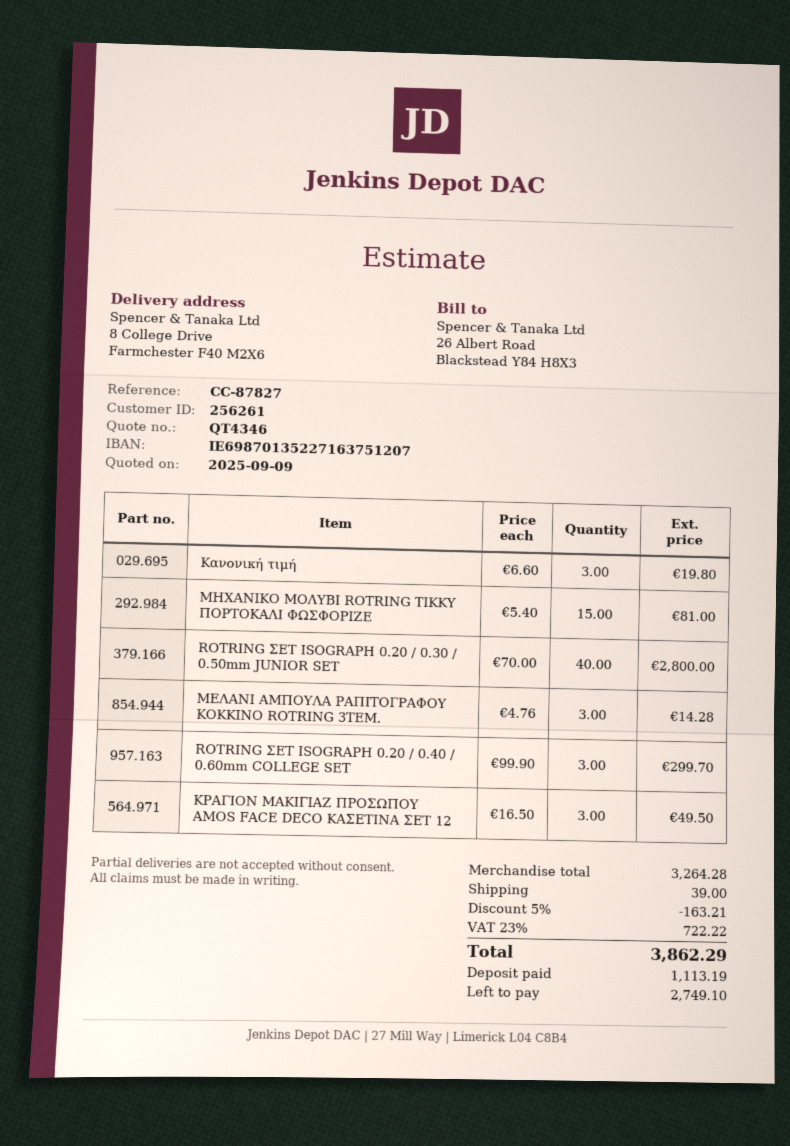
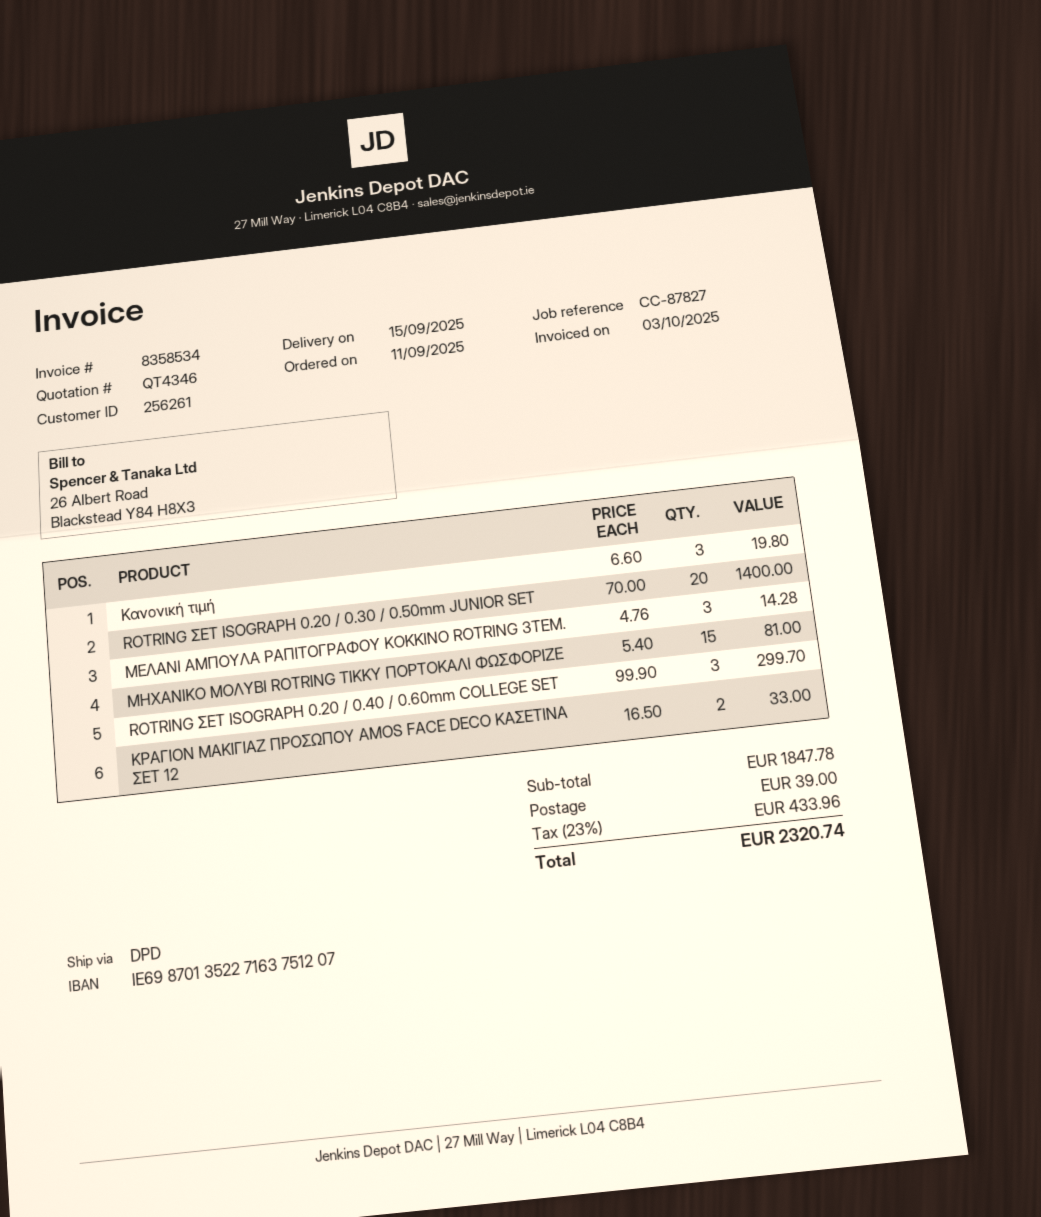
ROTRING ΣΕΤ ISOGRAPH 0.20 / 0.30 / 0.50mm JUNIOR SET: 40 x 70.00 = 2800.00 -> 20 x 70.00 = 1400.00
ΚΡΑΓΙΟΝ ΜΑΚΙΓΙΑΖ ΠΡΟΣΩΠΟΥ AMOS FACE DECO ΚΑΣΕΤΙΝΑ ΣΕΤ 12: 3 x 16.50 = 49.50 -> 2 x 16.50 = 33.00
subtotal: 3264.28 -> 1847.78
discount: 5% = 163.21 -> none
tax: 23% = 722.22 -> 23% = 433.96
total: 3862.29 -> 2320.74

